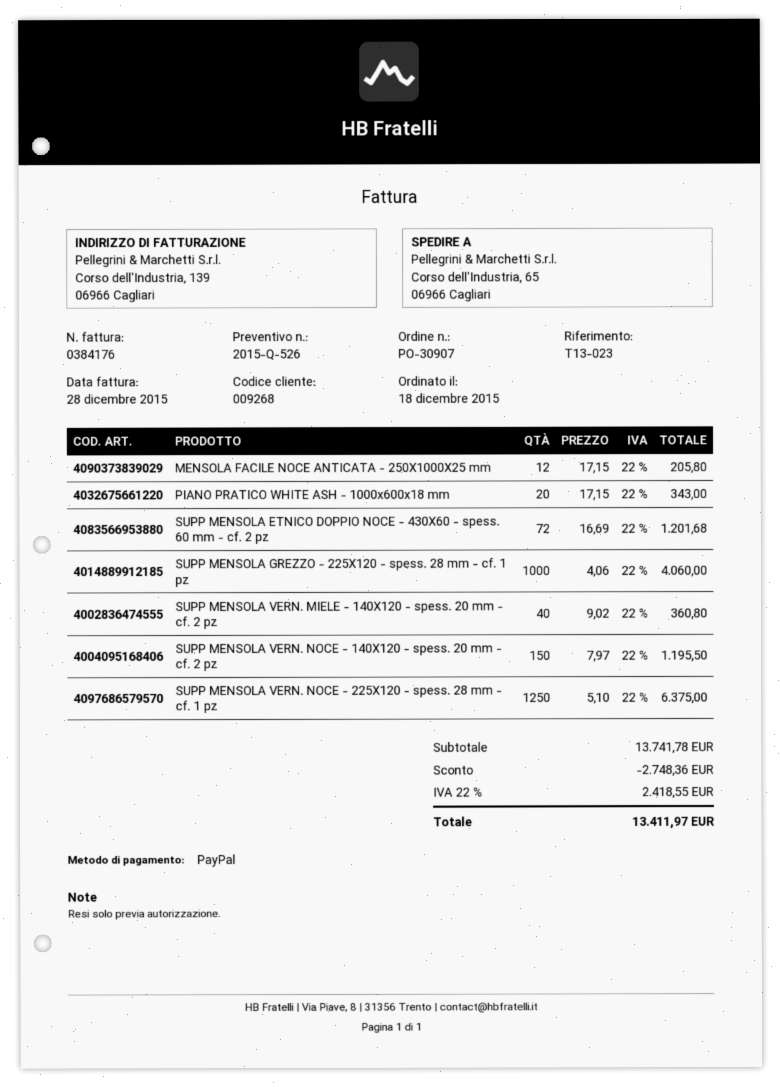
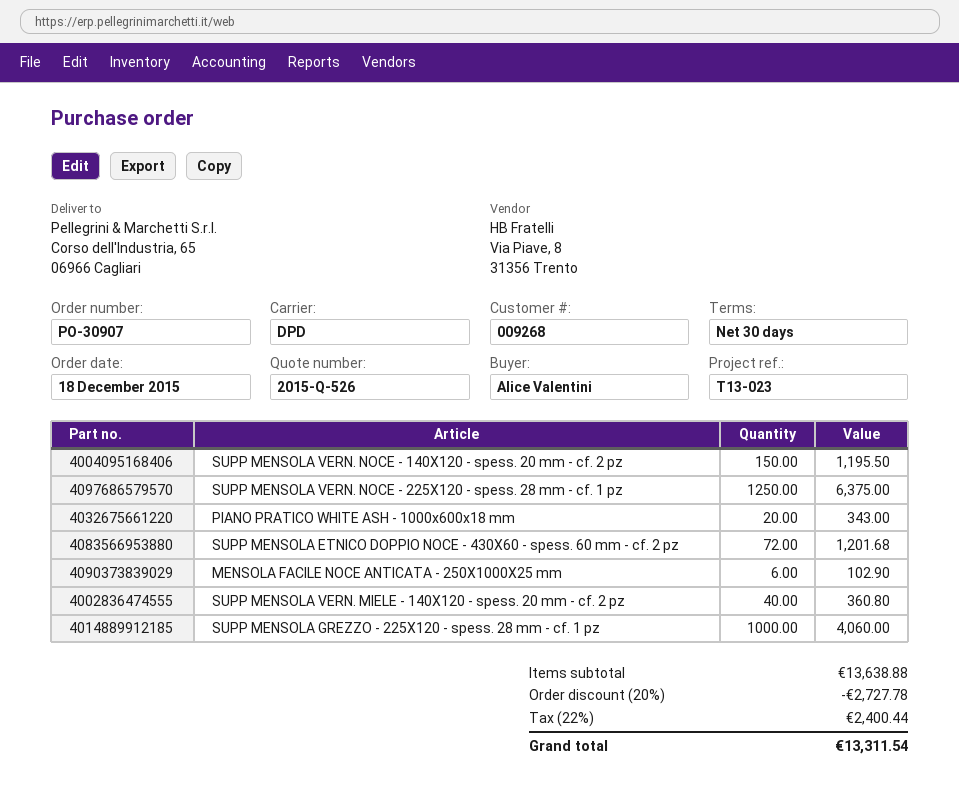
MENSOLA FACILE NOCE ANTICATA - 250X1000X25 mm: 12 for 205.80 -> 6 for 102.90
subtotal: 13741.78 -> 13638.88
discount: 2748.36 -> 2727.78
tax: 22% = 2418.55 -> 22% = 2400.44
total: 13411.97 -> 13311.54

